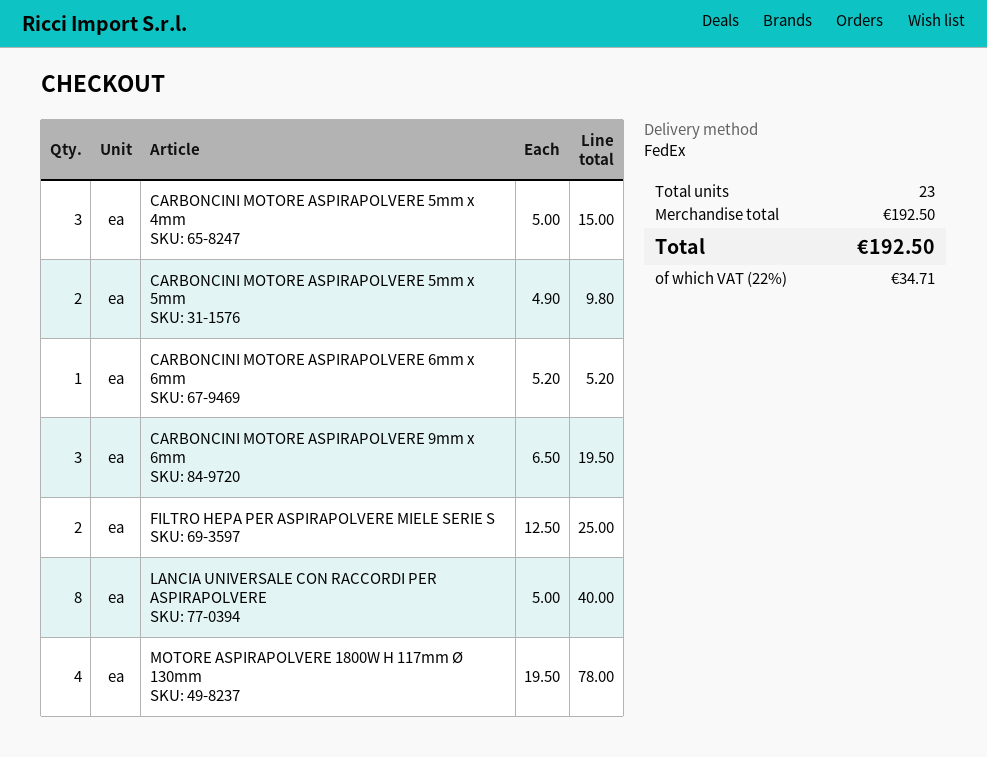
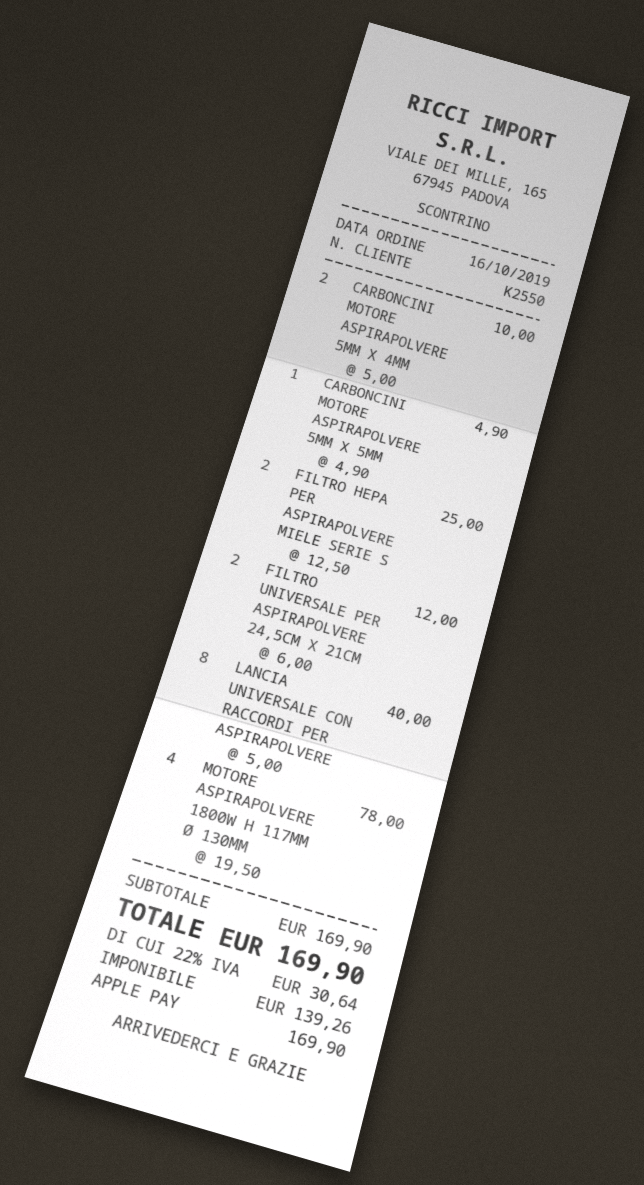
CARBONCINI MOTORE ASPIRAPOLVERE 5mm x 4mm: 3 x 5.00 = 15.00 -> 2 x 5.00 = 10.00
CARBONCINI MOTORE ASPIRAPOLVERE 5mm x 5mm: 2 x 4.90 = 9.80 -> 1 x 4.90 = 4.90
CARBONCINI MOTORE ASPIRAPOLVERE 6mm x 6mm: 1 x 5.20 = 5.20 -> none
CARBONCINI MOTORE ASPIRAPOLVERE 9mm x 6mm: 3 x 6.50 = 19.50 -> none
FILTRO UNIVERSALE PER ASPIRAPOLVERE 24,5CM X 21CM: none -> 2 x 6.00 = 12.00
subtotal: 192.50 -> 169.90
tax: 22% = 34.71 -> 22% = 30.64
total: 192.50 -> 169.90

